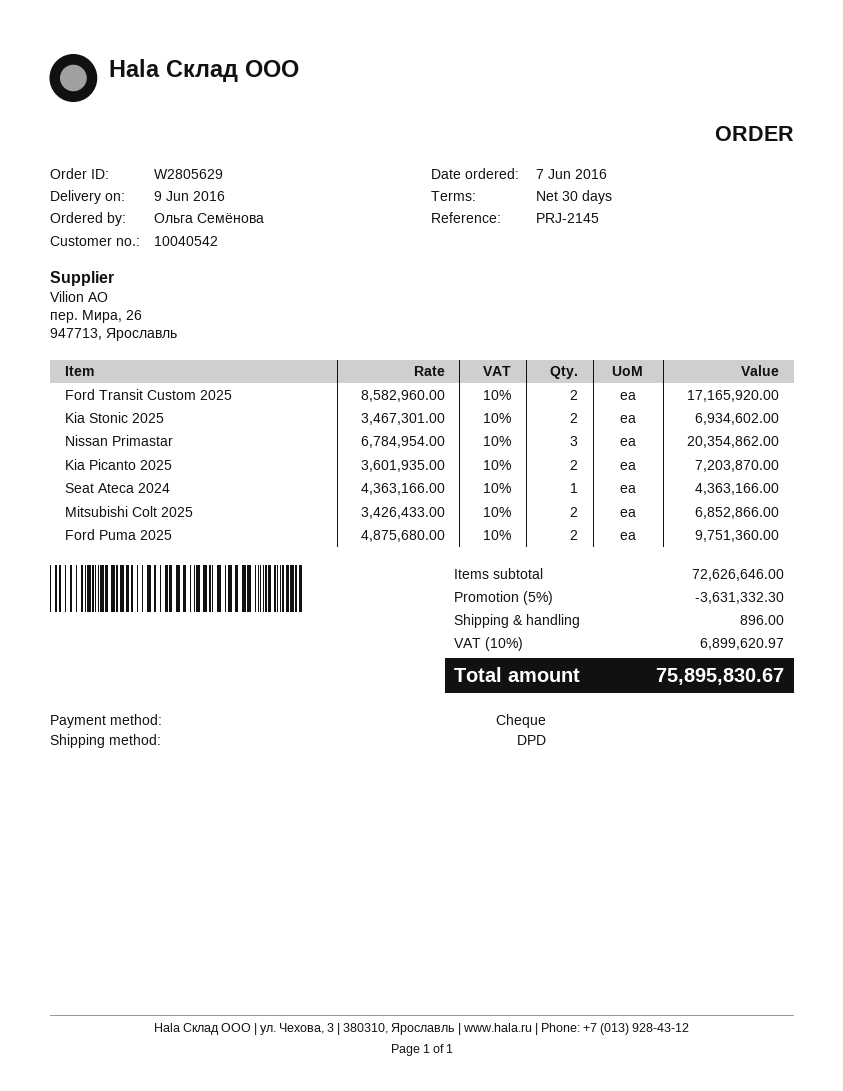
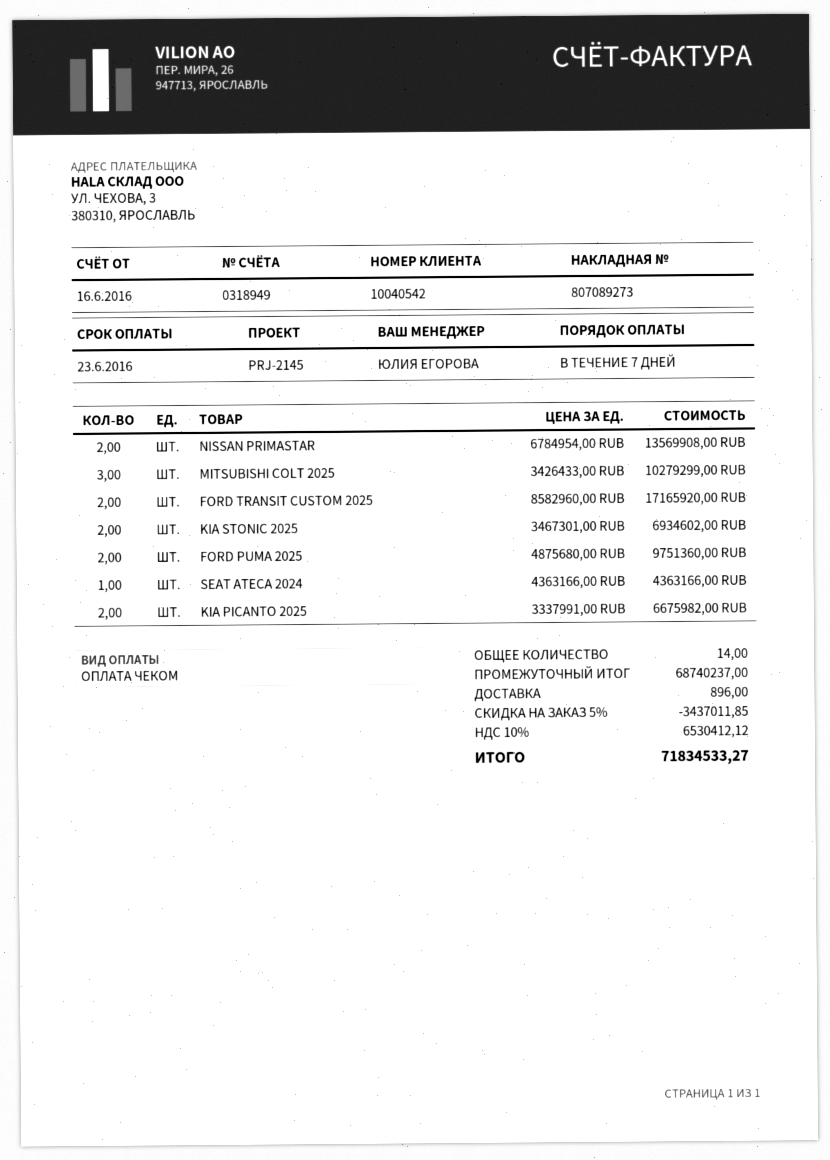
payment terms: 30 days -> 7 days
Nissan Primastar: 3 x 6784954.00 = 20354862.00 -> 2 x 6784954.00 = 13569908.00
Kia Picanto 2025: 2 x 3601935.00 = 7203870.00 -> 2 x 3337991.00 = 6675982.00
Mitsubishi Colt 2025: 2 x 3426433.00 = 6852866.00 -> 3 x 3426433.00 = 10279299.00
subtotal: 72626646.00 -> 68740237.00
discount: 5% = 3631332.30 -> 5% = 3437011.85
tax: 10% = 6899620.97 -> 10% = 6530412.12
total: 75895830.67 -> 71834533.27

